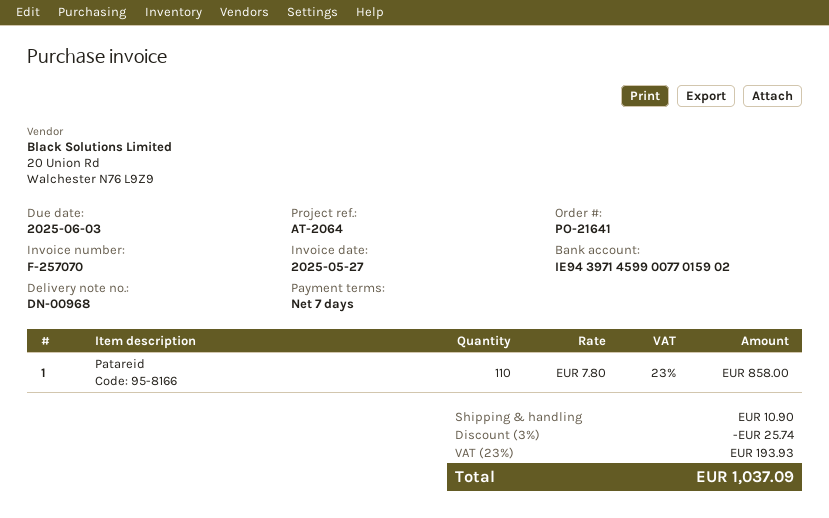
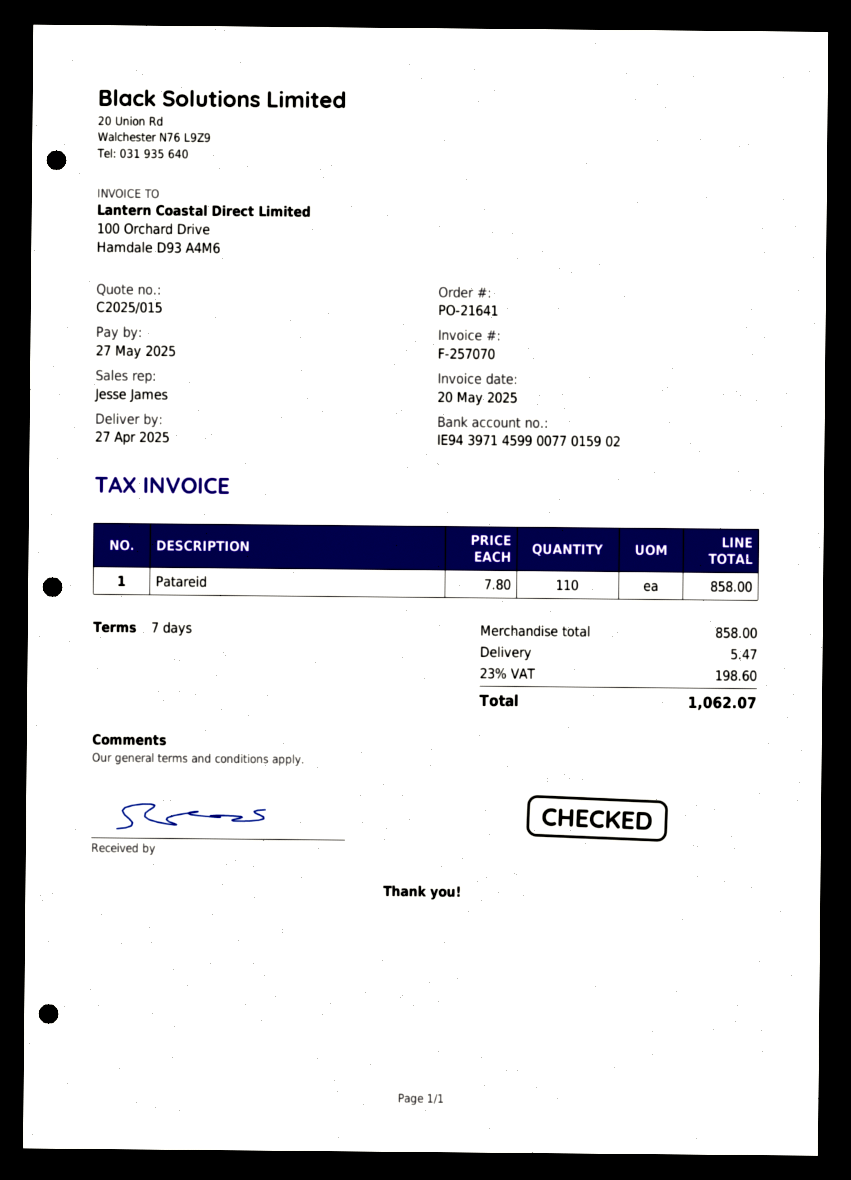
invoice date: 2025-05-27 -> 2025-05-20
due date: 2025-06-03 -> 2025-05-27
discount: 3% = 25.74 -> none
shipping: 10.90 -> 5.47
tax: 23% = 193.93 -> 23% = 198.60
total: 1037.09 -> 1062.07

